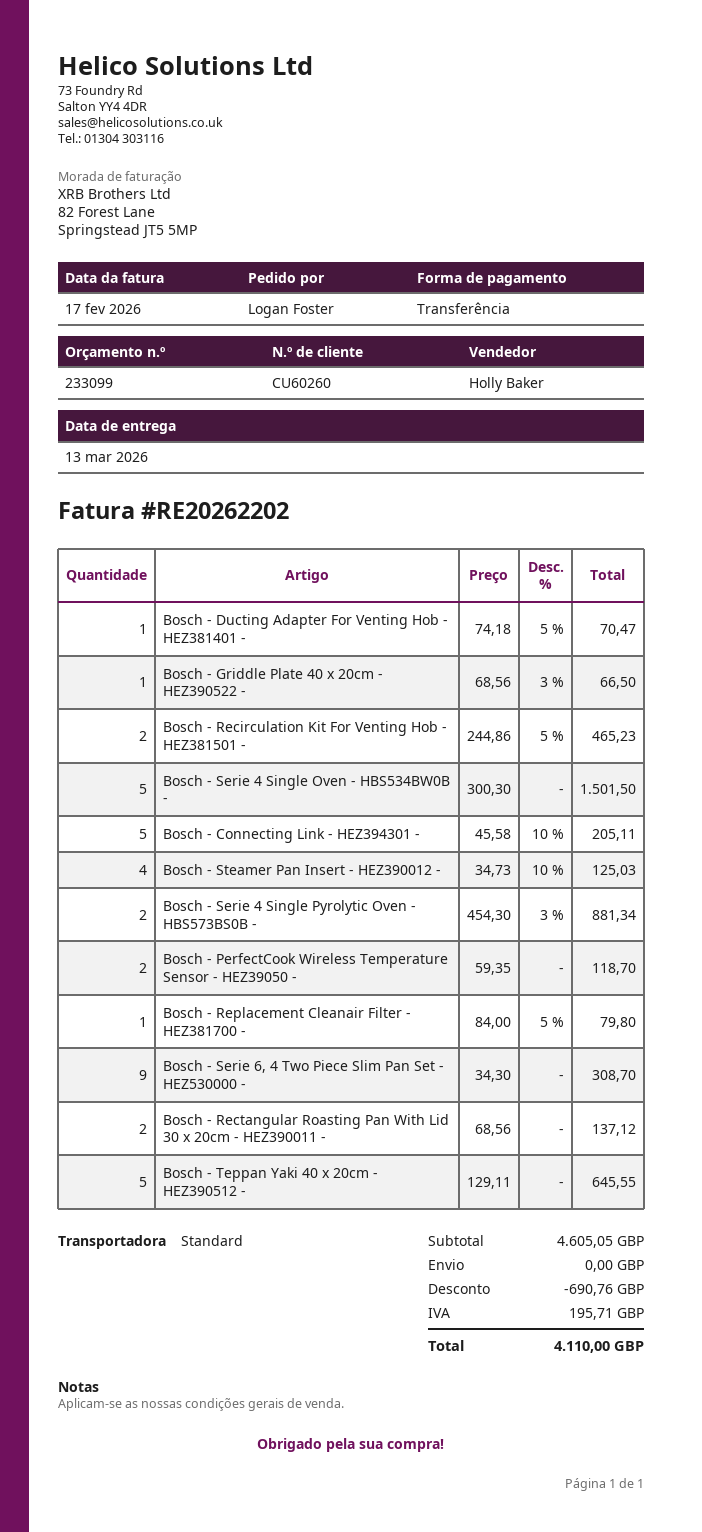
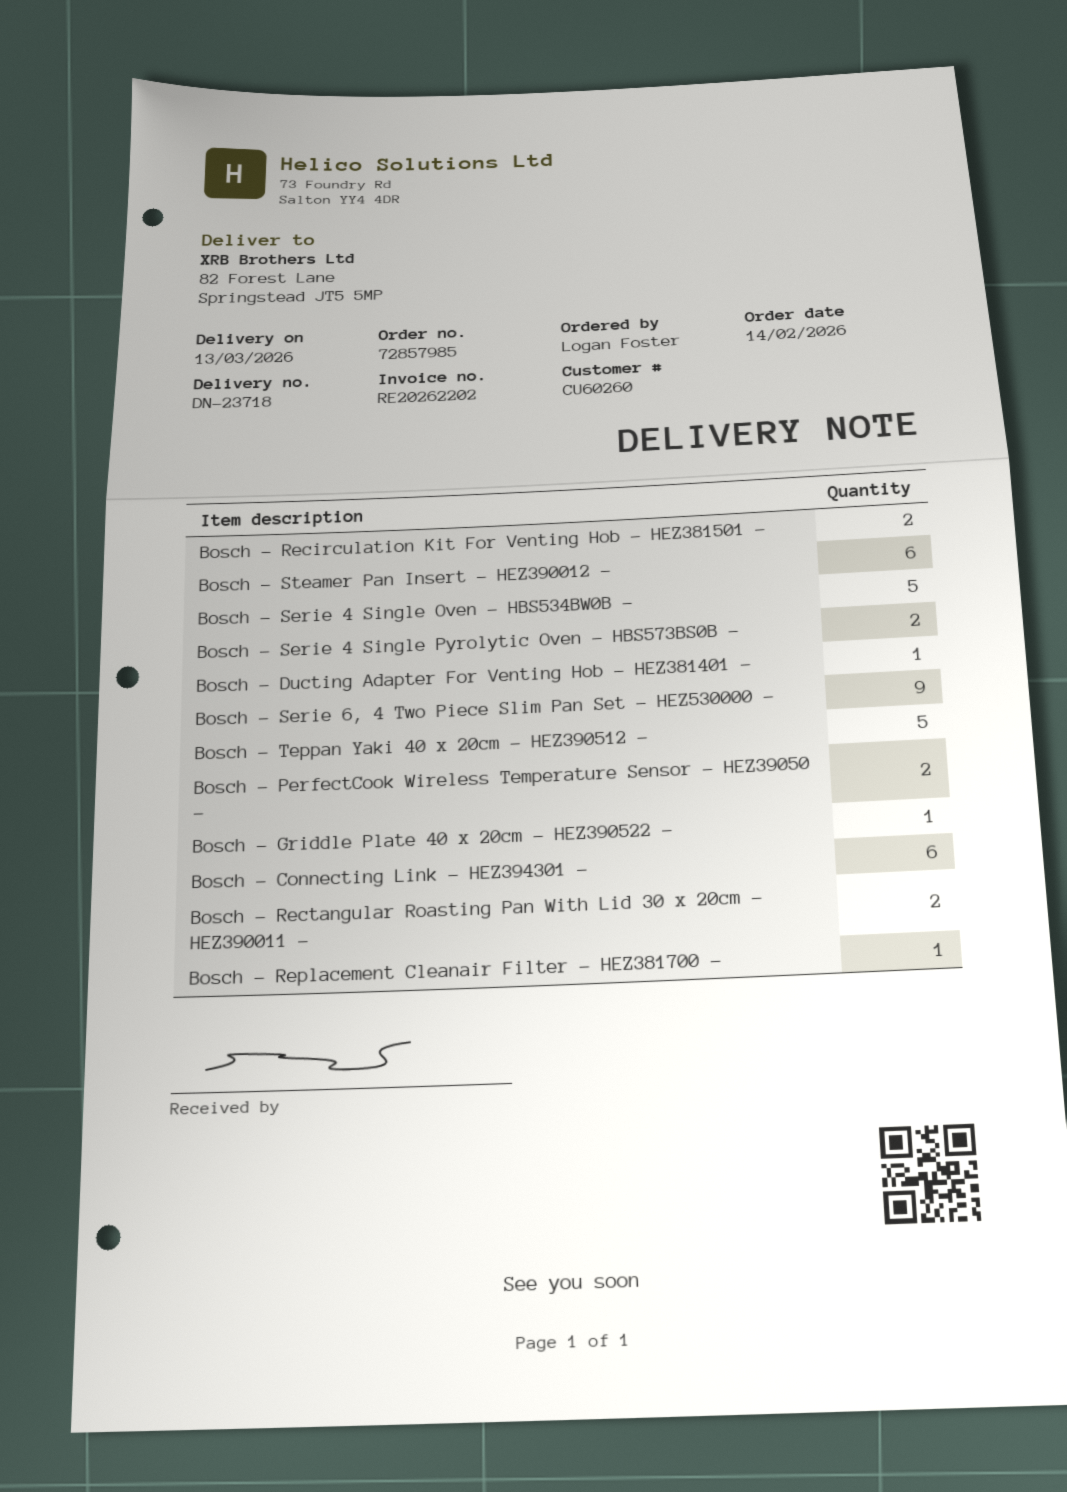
Bosch - Connecting Link - HEZ394301 -: 5 -> 6
Bosch - Steamer Pan Insert - HEZ390012 -: 4 -> 6

